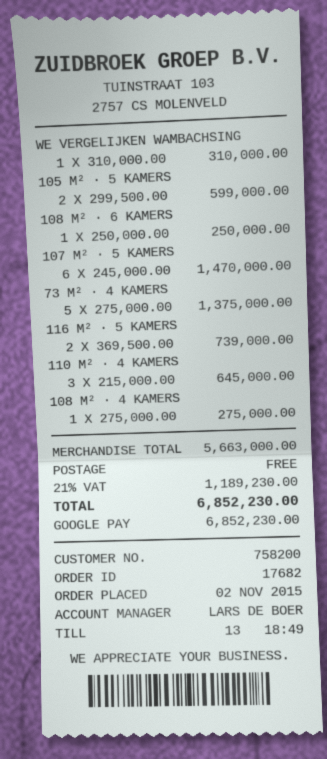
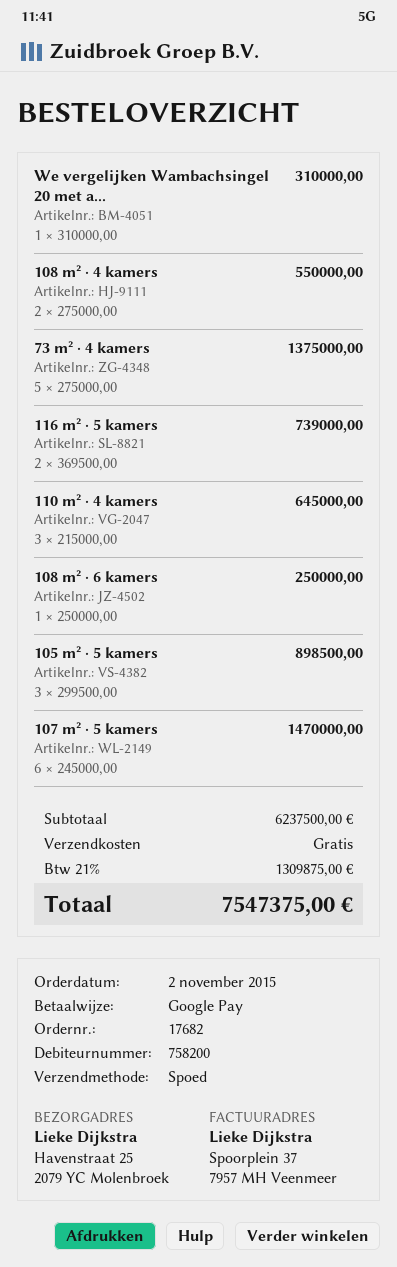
105 M² · 5 KAMERS: 2 x 299500.00 = 599000.00 -> 3 x 299500.00 = 898500.00
108 M² · 4 KAMERS: 1 x 275000.00 = 275000.00 -> 2 x 275000.00 = 550000.00
subtotal: 5663000.00 -> 6237500.00
tax: 21% = 1189230.00 -> 21% = 1309875.00
total: 6852230.00 -> 7547375.00

